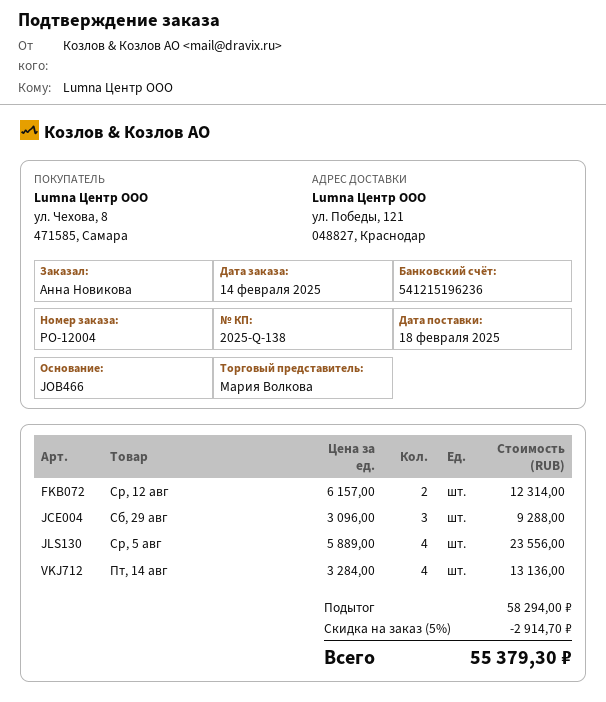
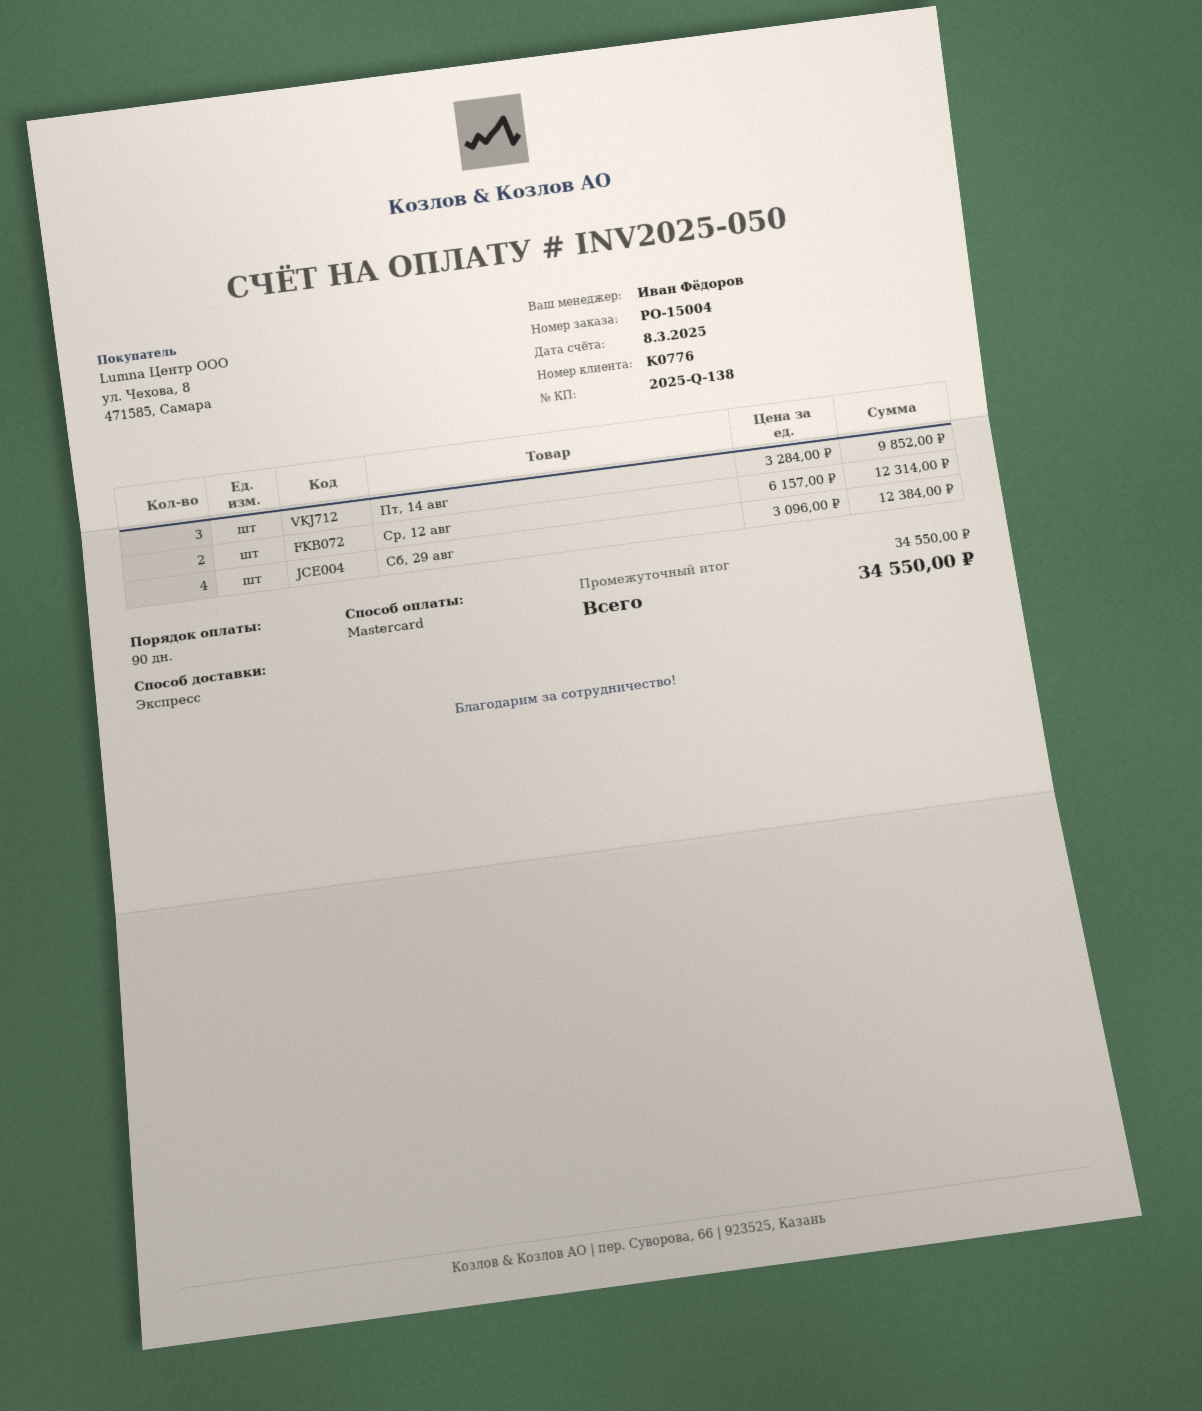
order number: PO-12004 -> PO-15004
sales rep: Мария Волкова -> Иван Фёдоров
Сб, 29 авг: 3 x 3096.00 = 9288.00 -> 4 x 3096.00 = 12384.00
Ср, 5 авг: 4 x 5889.00 = 23556.00 -> none
Пт, 14 авг: 4 x 3284.00 = 13136.00 -> 3 x 3284.00 = 9852.00
subtotal: 58294.00 -> 34550.00
discount: 5% = 2914.70 -> none
total: 55379.30 -> 34550.00

